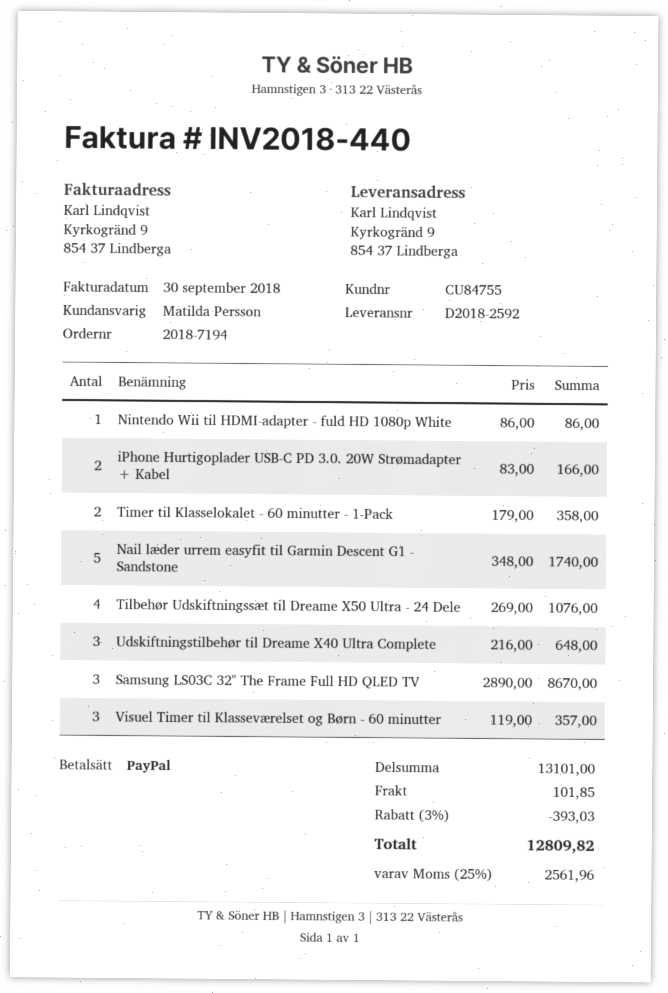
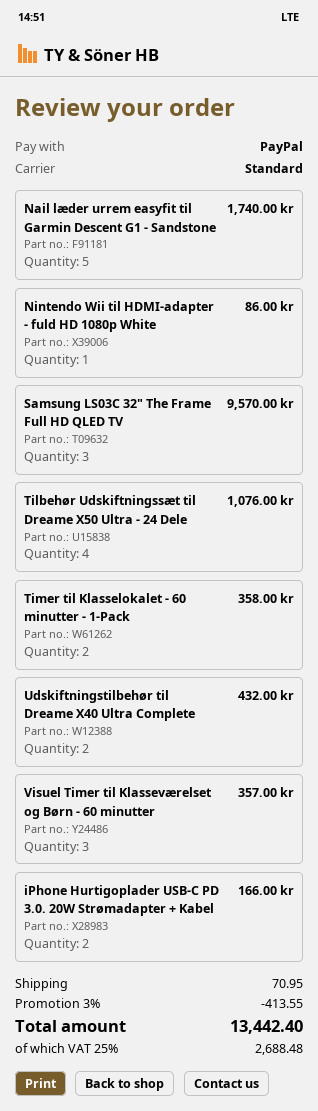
Udskiftningstilbehør til Dreame X40 Ultra Complete: 3 for 648.00 -> 2 for 432.00
Samsung LS03C 32" The Frame Full HD QLED TV: 3 for 8670.00 -> 3 for 9570.00
discount: 3% = 393.03 -> 3% = 413.55
shipping: 101.85 -> 70.95
tax: 25% = 2561.96 -> 25% = 2688.48
total: 12809.82 -> 13442.40

